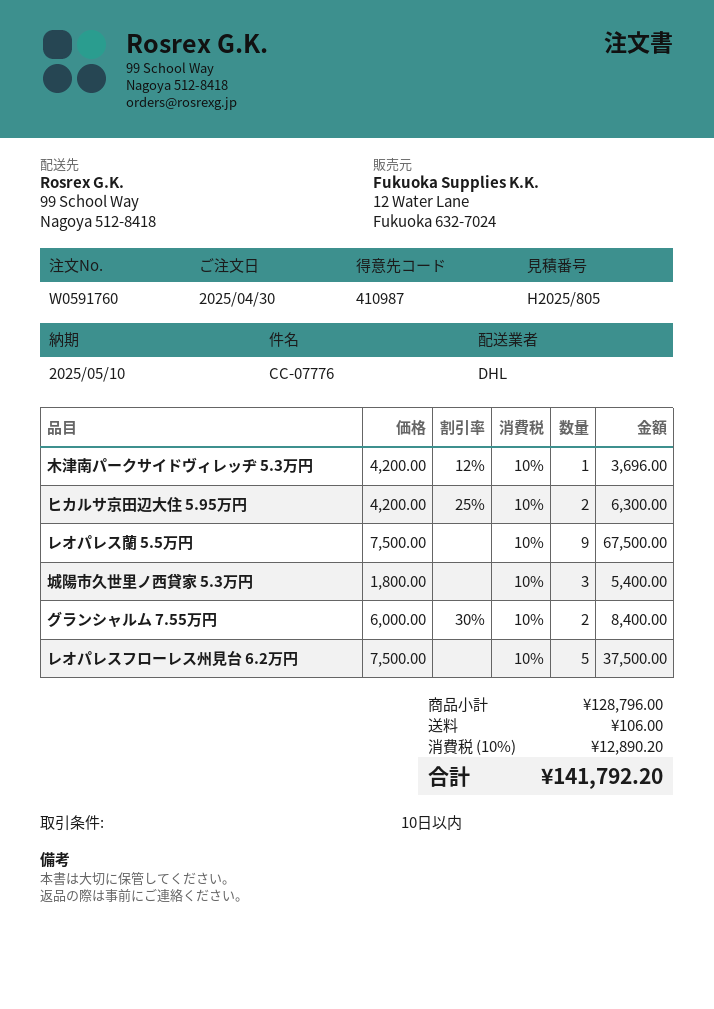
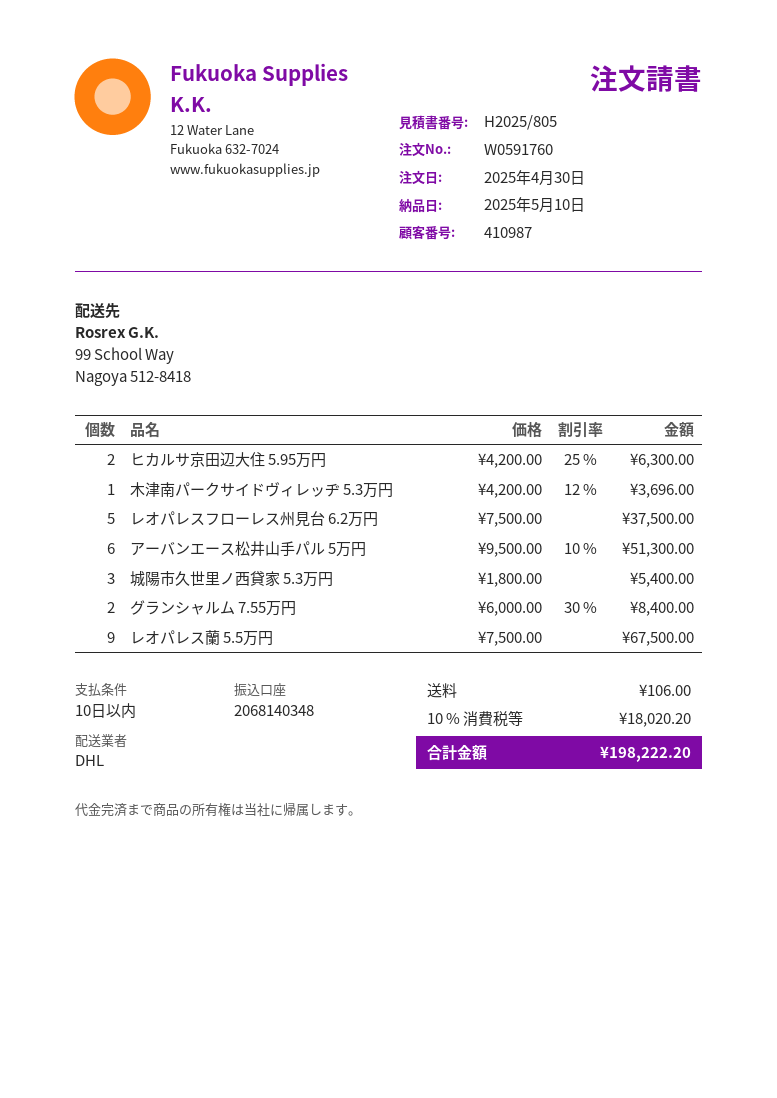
アーバンエース松井山手パル 5万円: none -> 6 x 9500.00 - 10% = 51300.00
tax: 10% = 12890.20 -> 10% = 18020.20
total: 141792.20 -> 198222.20

